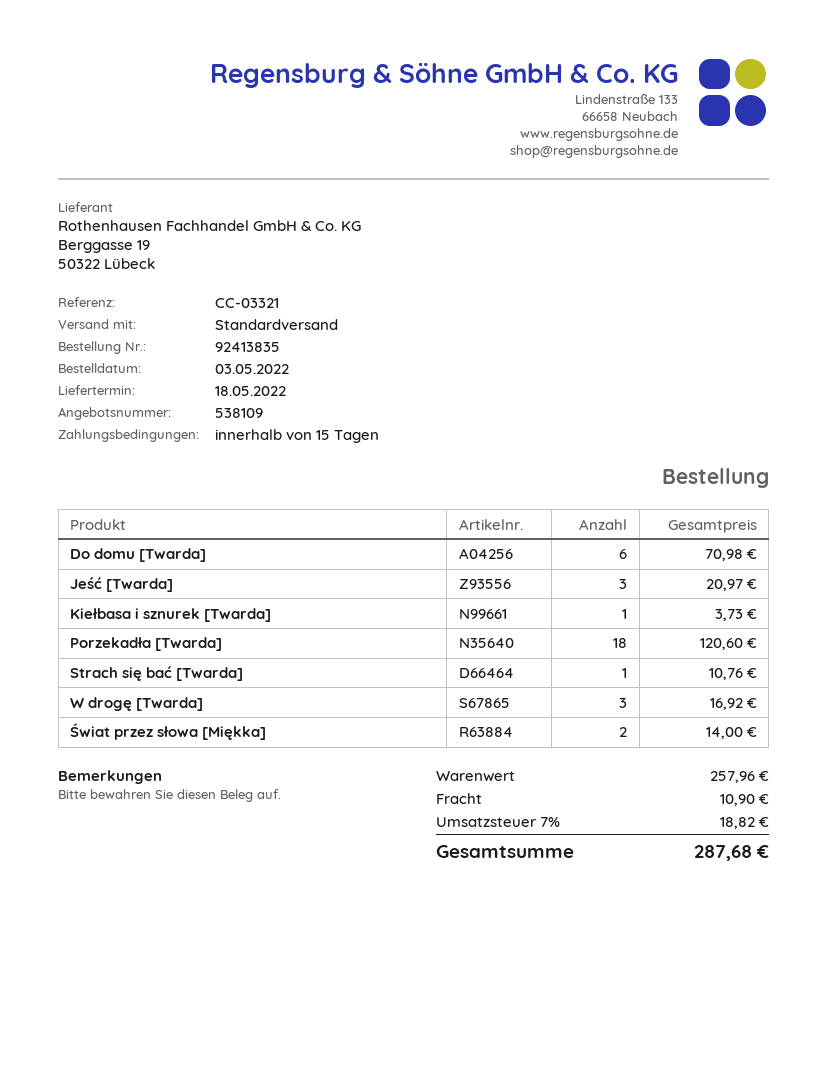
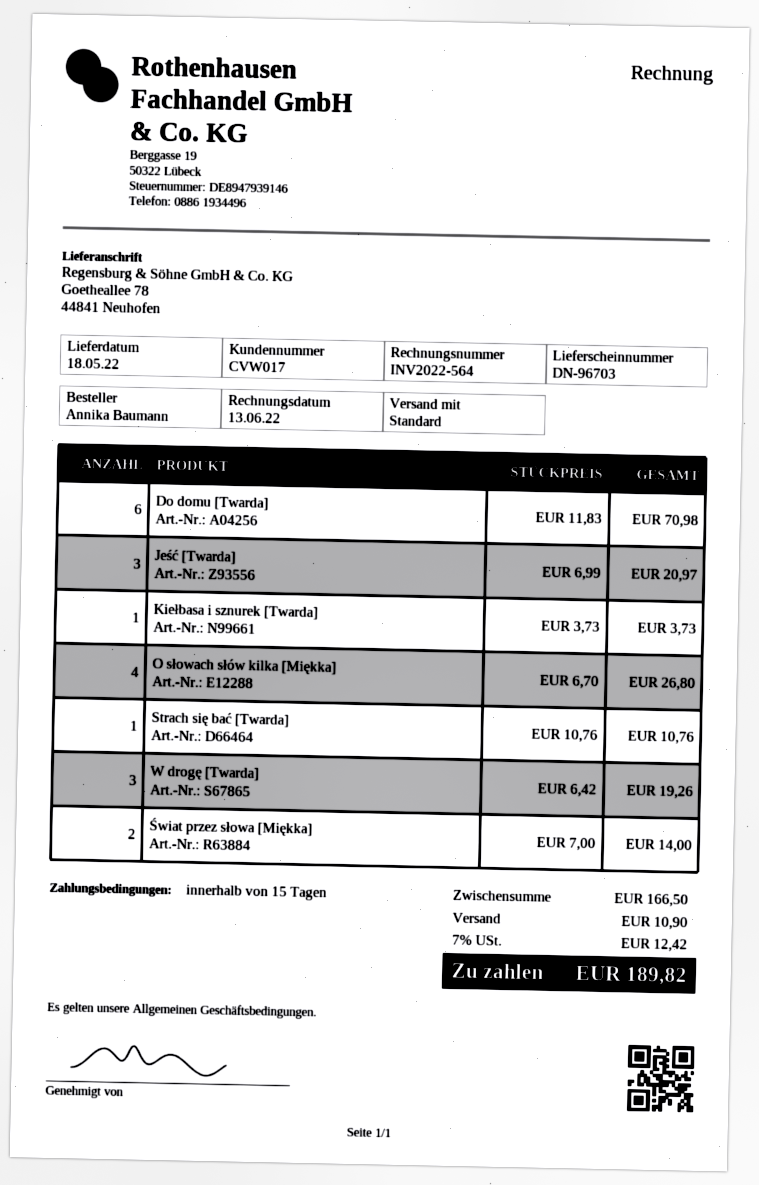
Porzekadła [Twarda]: 18 for 120.60 -> none
W drogę [Twarda]: 3 for 16.92 -> 3 for 19.26
O słowach słów kilka [Miękka]: none -> 4 for 26.80
subtotal: 257.96 -> 166.50
tax: 7% = 18.82 -> 7% = 12.42
total: 287.68 -> 189.82

